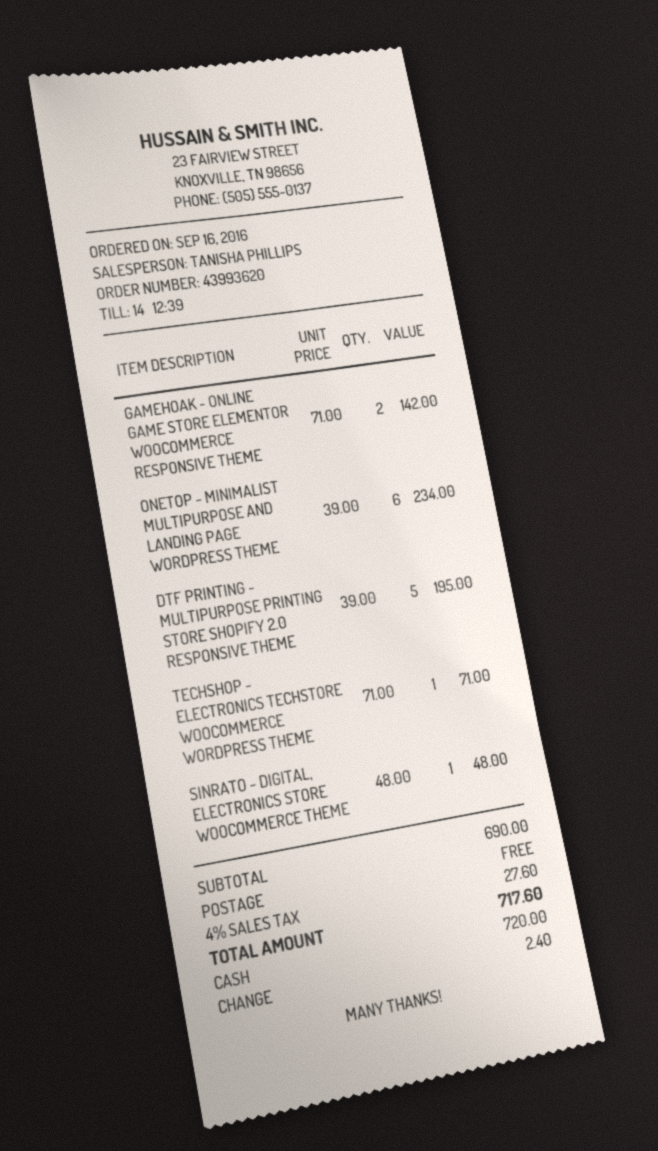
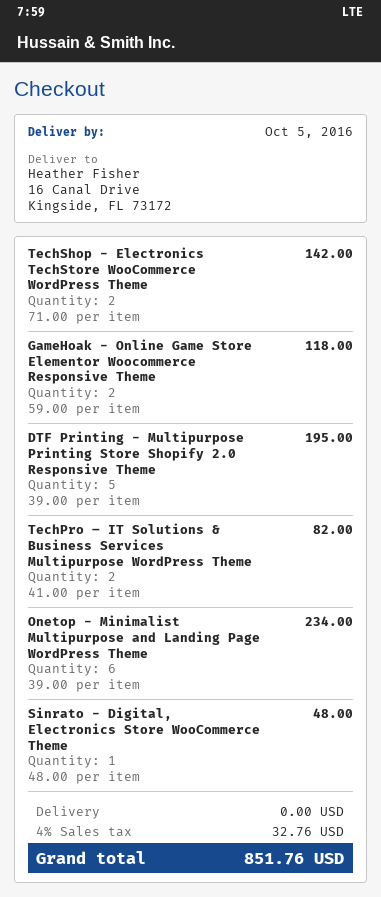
GAMEHOAK - ONLINE GAME STORE ELEMENTOR WOOCOMMERCE RESPONSIVE THEME: 2 x 71.00 = 142.00 -> 2 x 59.00 = 118.00
TECHSHOP - ELECTRONICS TECHSTORE WOOCOMMERCE WORDPRESS THEME: 1 x 71.00 = 71.00 -> 2 x 71.00 = 142.00
TechPro – IT Solutions & Business Services Multipurpose WordPress Theme: none -> 2 x 41.00 = 82.00
tax: 4% = 27.60 -> 4% = 32.76
total: 717.60 -> 851.76

